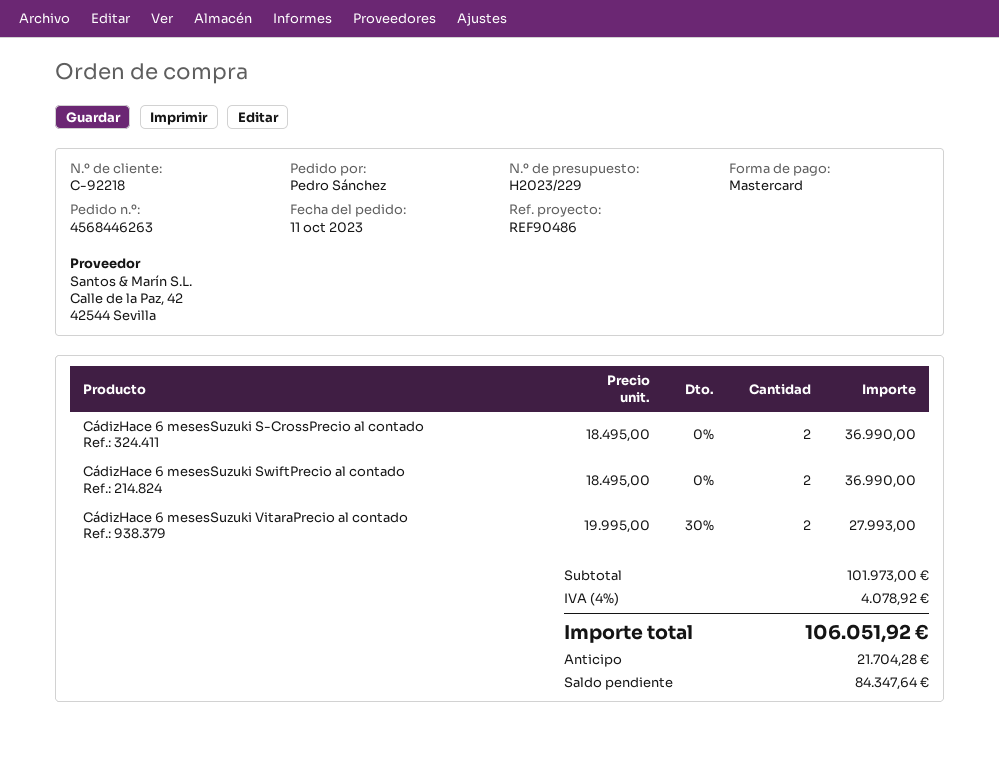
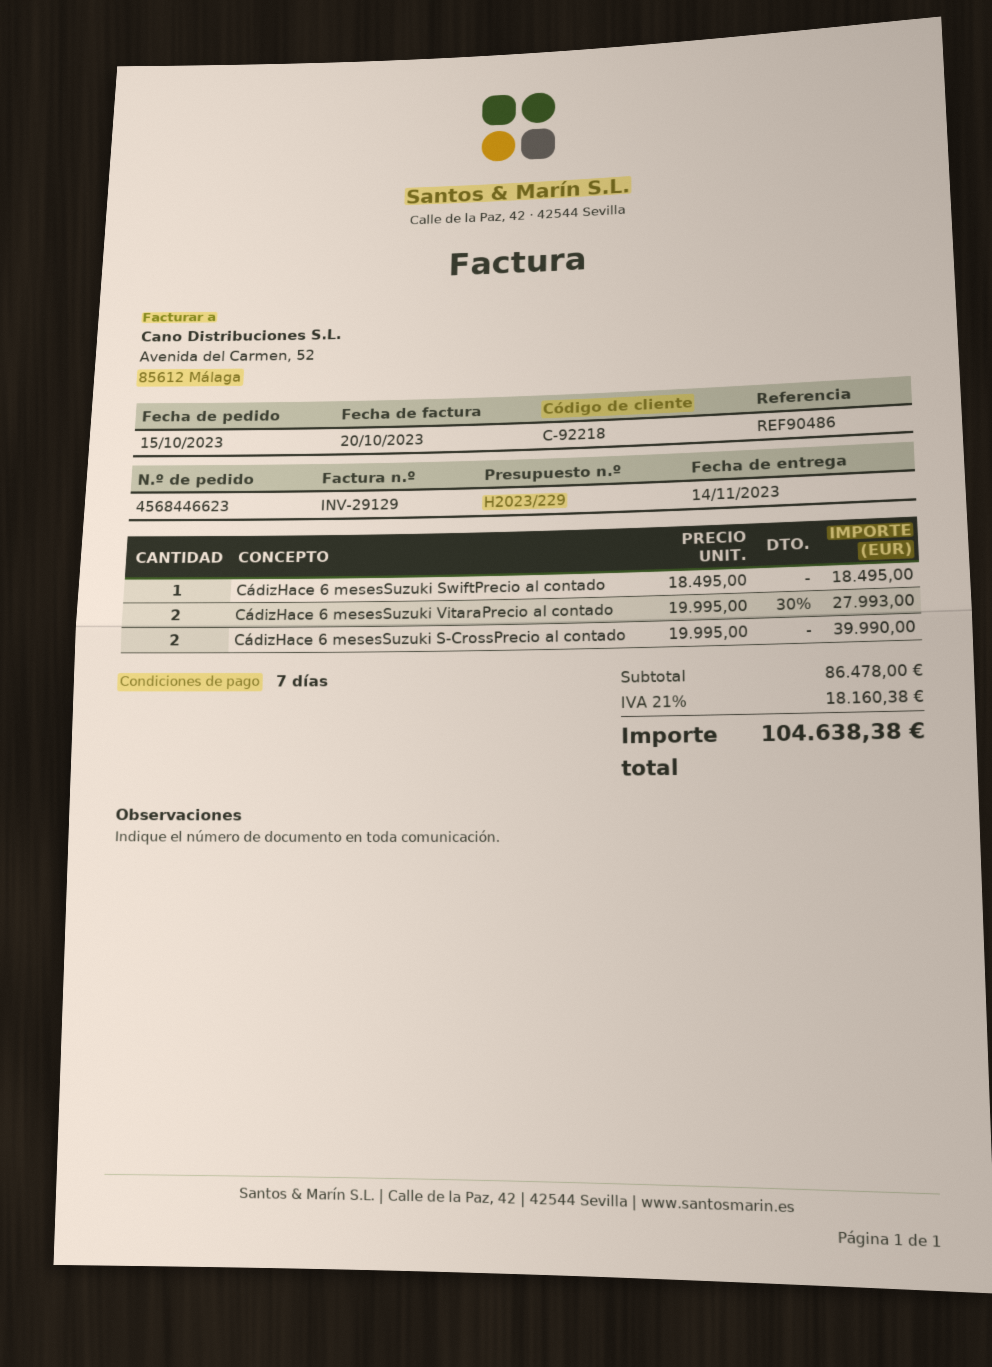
order number: 4568446263 -> 4568446623
order date: 2023-10-11 -> 2023-10-15
CádizHace 6 mesesSuzuki S-CrossPrecio al contado: 2 x 18495.00 = 36990.00 -> 2 x 19995.00 = 39990.00
CádizHace 6 mesesSuzuki SwiftPrecio al contado: 2 x 18495.00 = 36990.00 -> 1 x 18495.00 = 18495.00
subtotal: 101973.00 -> 86478.00
tax: 4% = 4078.92 -> 21% = 18160.38
total: 106051.92 -> 104638.38

